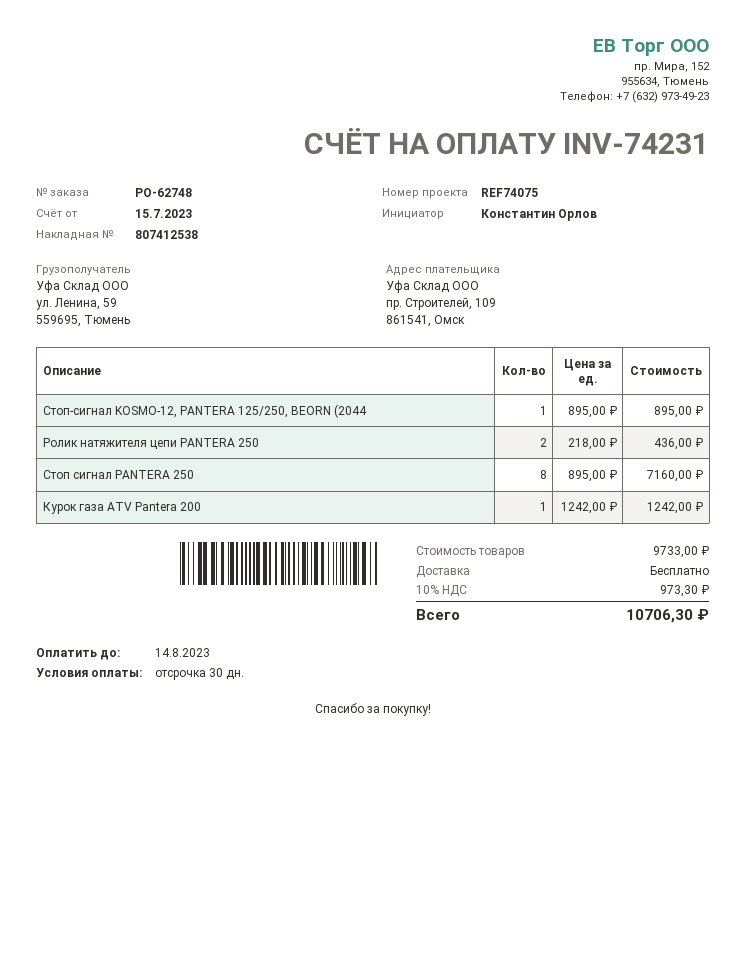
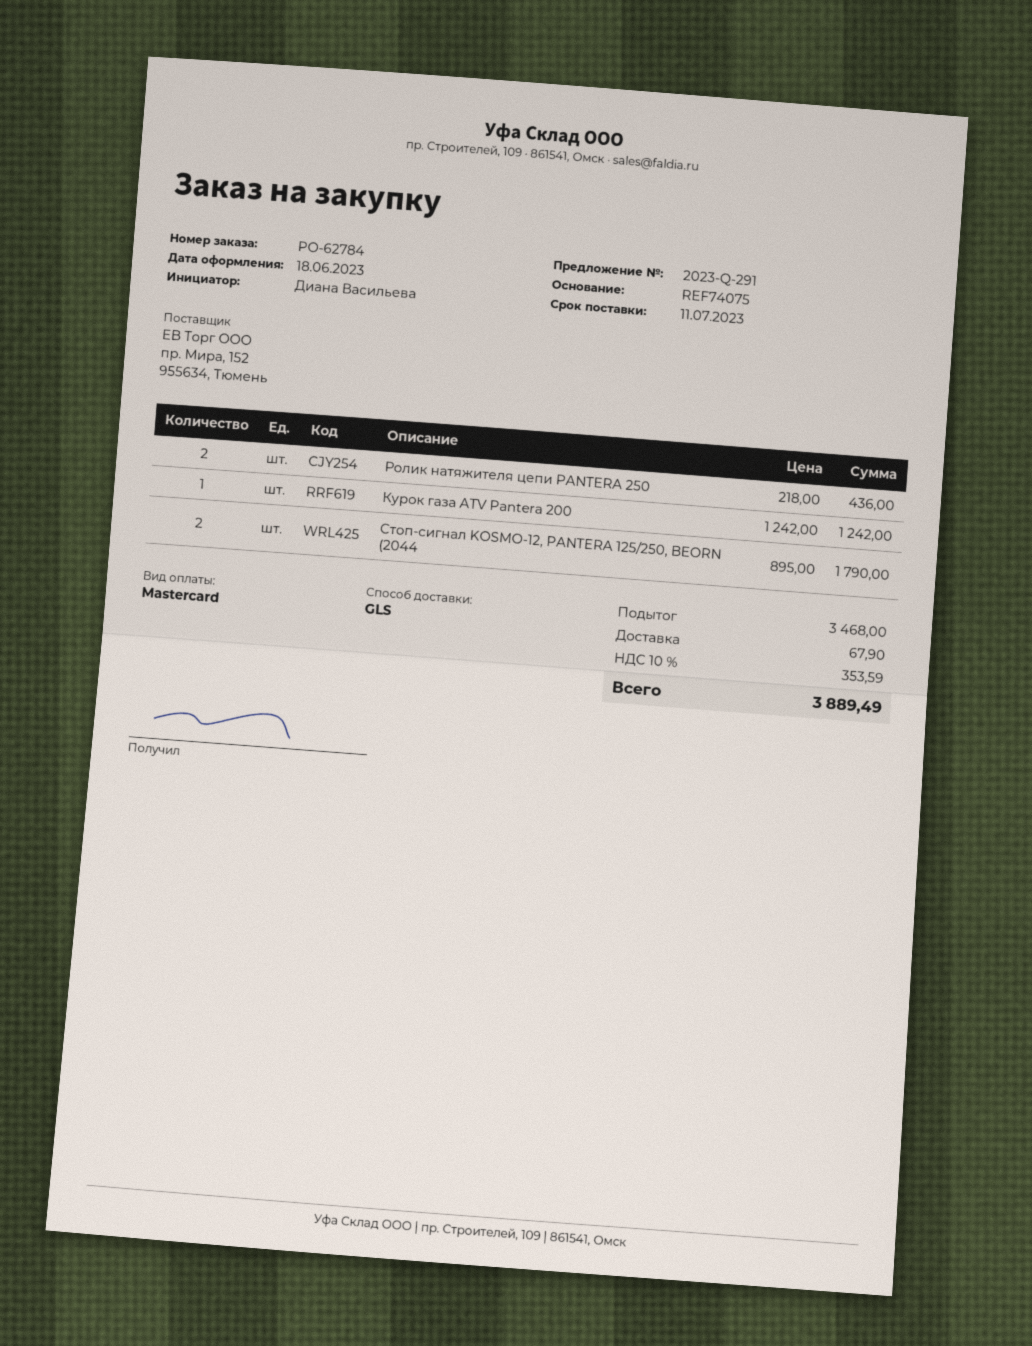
order number: PO-62748 -> PO-62784
ordered by: Константин Орлов -> Диана Васильева
Стоп-сигнал KOSMO-12, PANTERA 125/250, BEORN (2044: 1 x 895.00 = 895.00 -> 2 x 895.00 = 1790.00
Стоп сигнал PANTERA 250: 8 x 895.00 = 7160.00 -> none
subtotal: 9733.00 -> 3468.00
shipping: 0.00 -> 67.90
tax: 10% = 973.30 -> 10% = 353.59
total: 10706.30 -> 3889.49

